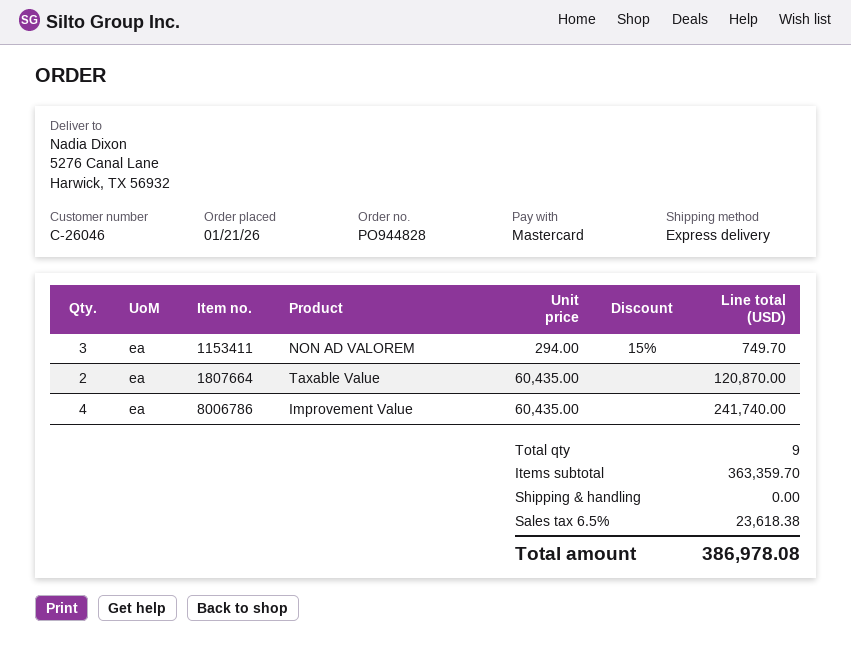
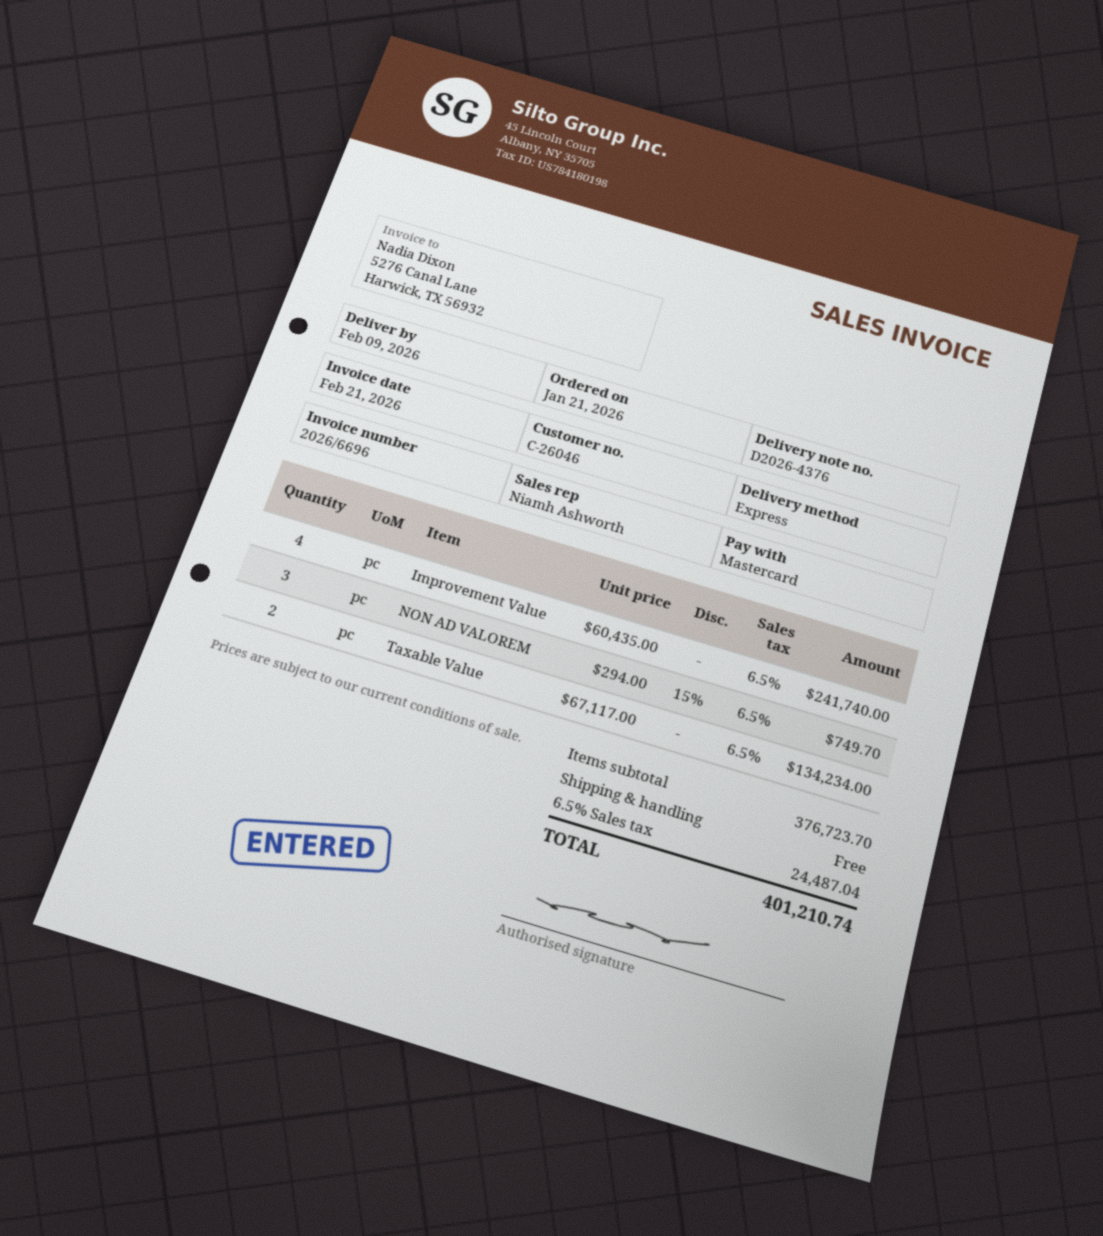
Taxable Value: 2 x 60435.00 = 120870.00 -> 2 x 67117.00 = 134234.00
subtotal: 363359.70 -> 376723.70
tax: 6.5% = 23618.38 -> 6.5% = 24487.04
total: 386978.08 -> 401210.74

